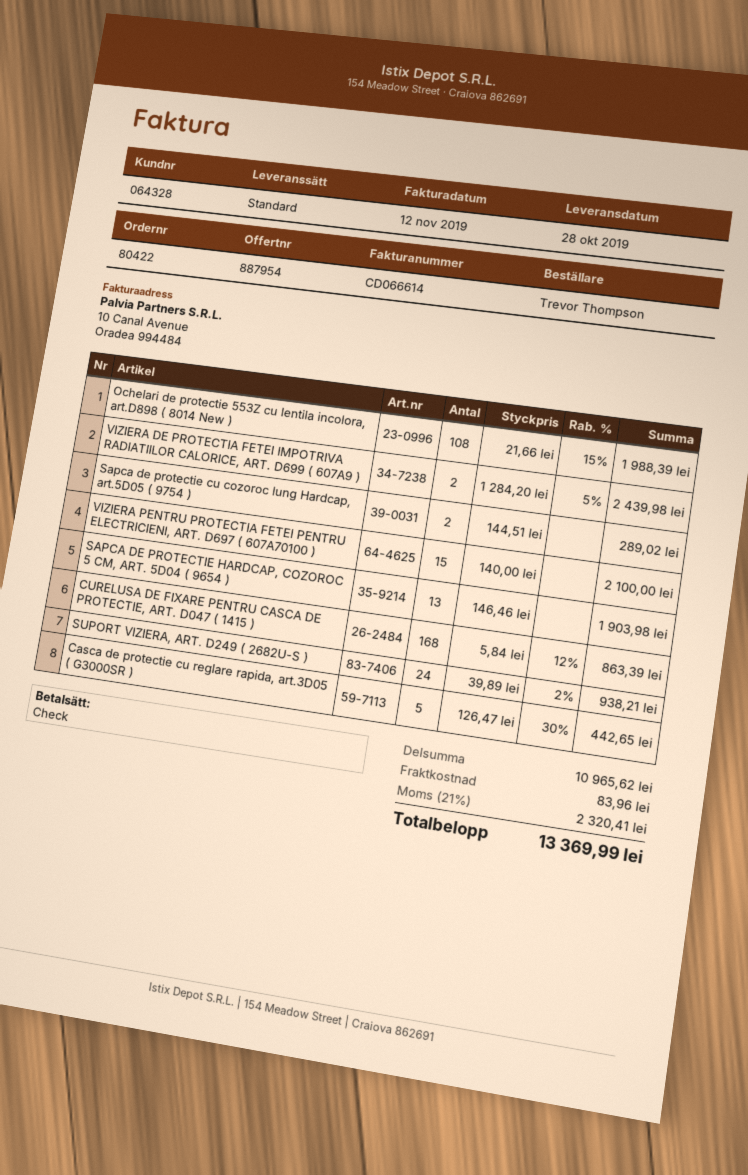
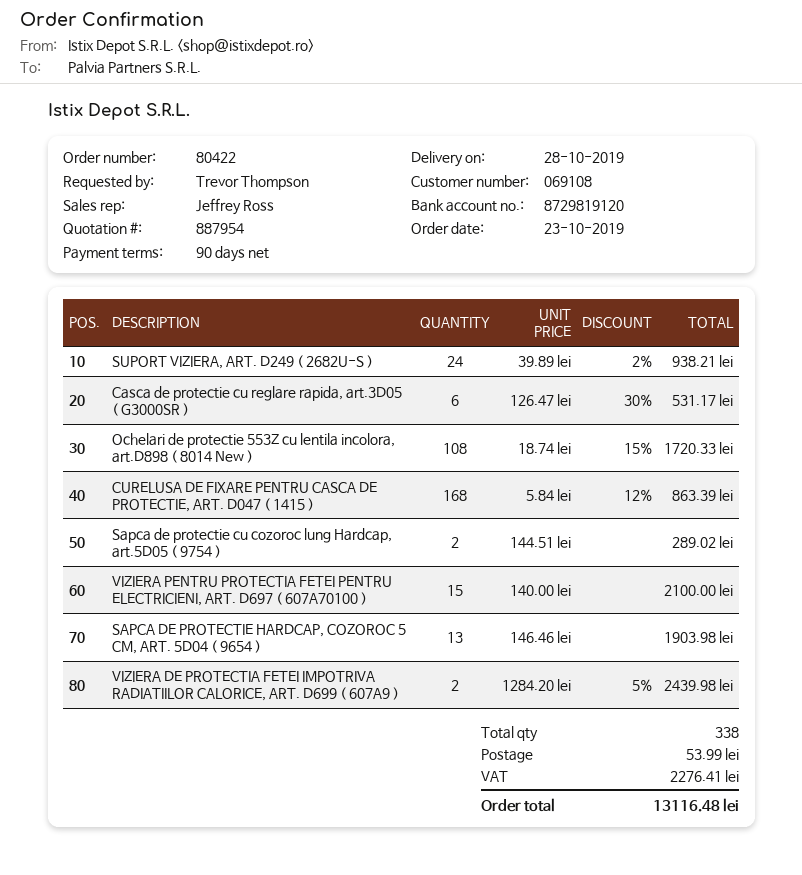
customer number: 064328 -> 069108
Ochelari de protectie 553Z cu lentila incolora, art.D898 ( 8014 New ): 108 x 21.66 - 15% = 1988.39 -> 108 x 18.74 - 15% = 1720.33
Casca de protectie cu reglare rapida, art.3D05 ( G3000SR ): 5 x 126.47 - 30% = 442.65 -> 6 x 126.47 - 30% = 531.17
shipping: 83.96 -> 53.99
tax: 2320.41 -> 2276.41
total: 13369.99 -> 13116.48

